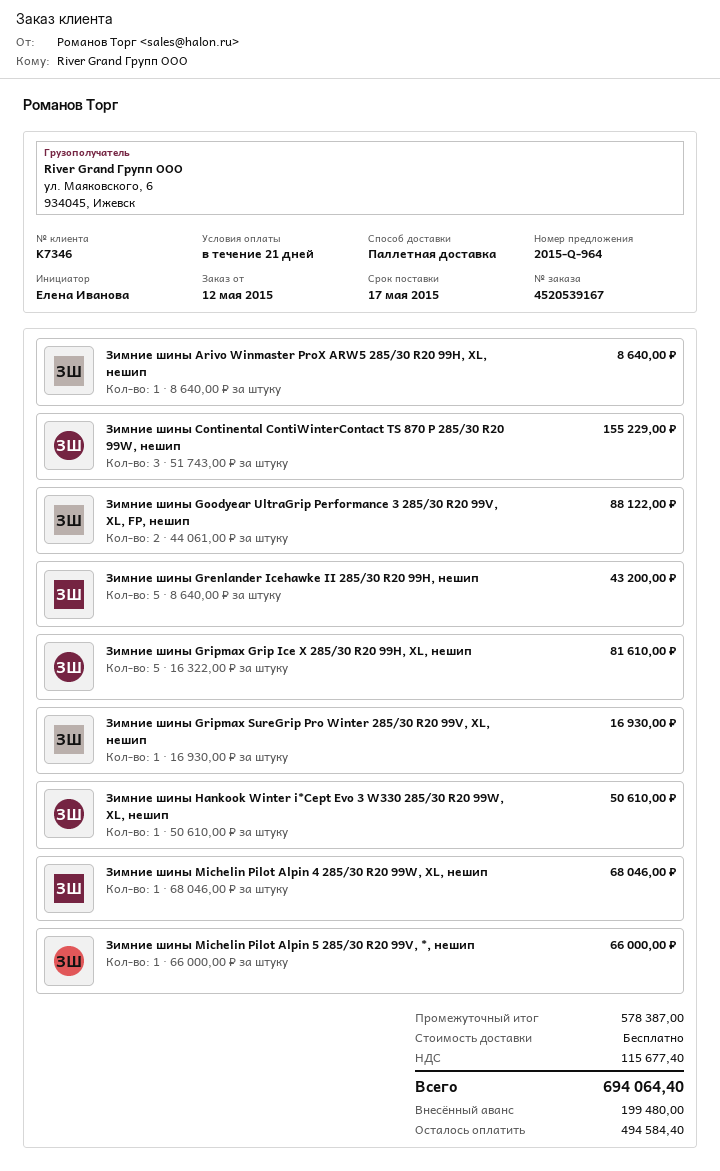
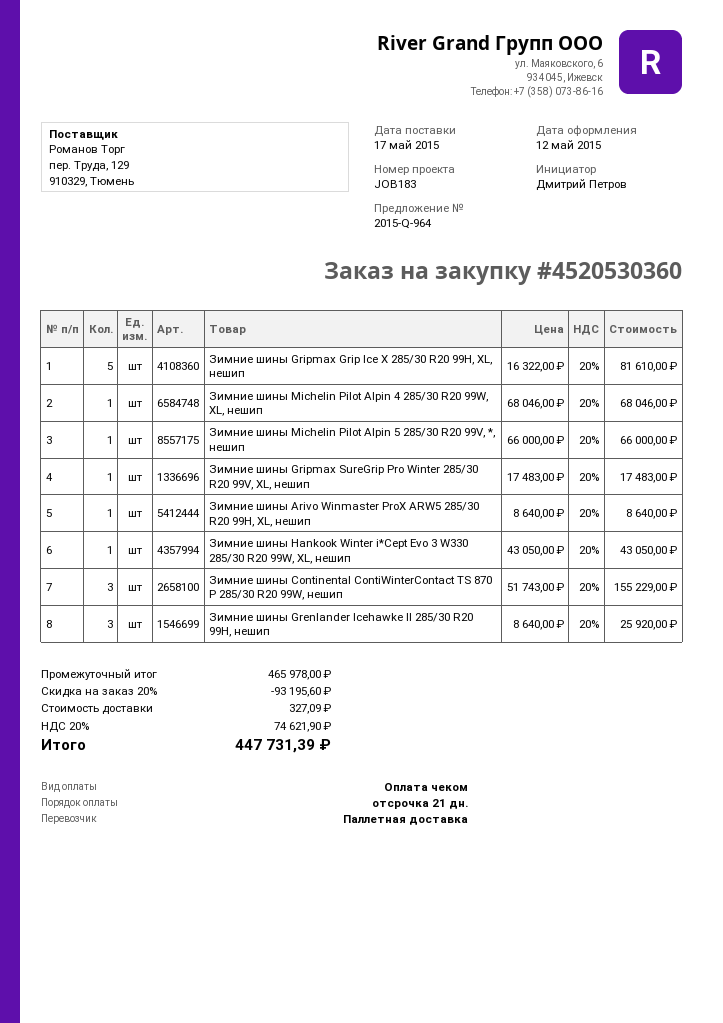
order number: 4520539167 -> 4520530360
ordered by: Елена Иванова -> Дмитрий Петров
Зимние шины Goodyear UltraGrip Performance 3 285/30 R20 99V, XL, FP, нешип: 2 x 44061.00 = 88122.00 -> none
Зимние шины Grenlander Icehawke II 285/30 R20 99H, нешип: 5 x 8640.00 = 43200.00 -> 3 x 8640.00 = 25920.00
Зимние шины Gripmax SureGrip Pro Winter 285/30 R20 99V, XL, нешип: 1 x 16930.00 = 16930.00 -> 1 x 17483.00 = 17483.00
Зимние шины Hankook Winter i*Cept Evo 3 W330 285/30 R20 99W, XL, нешип: 1 x 50610.00 = 50610.00 -> 1 x 43050.00 = 43050.00
subtotal: 578387.00 -> 465978.00
discount: none -> 20% = 93195.60
shipping: 0.00 -> 327.09
tax: 115677.40 -> 74621.90
total: 694064.40 -> 447731.39

